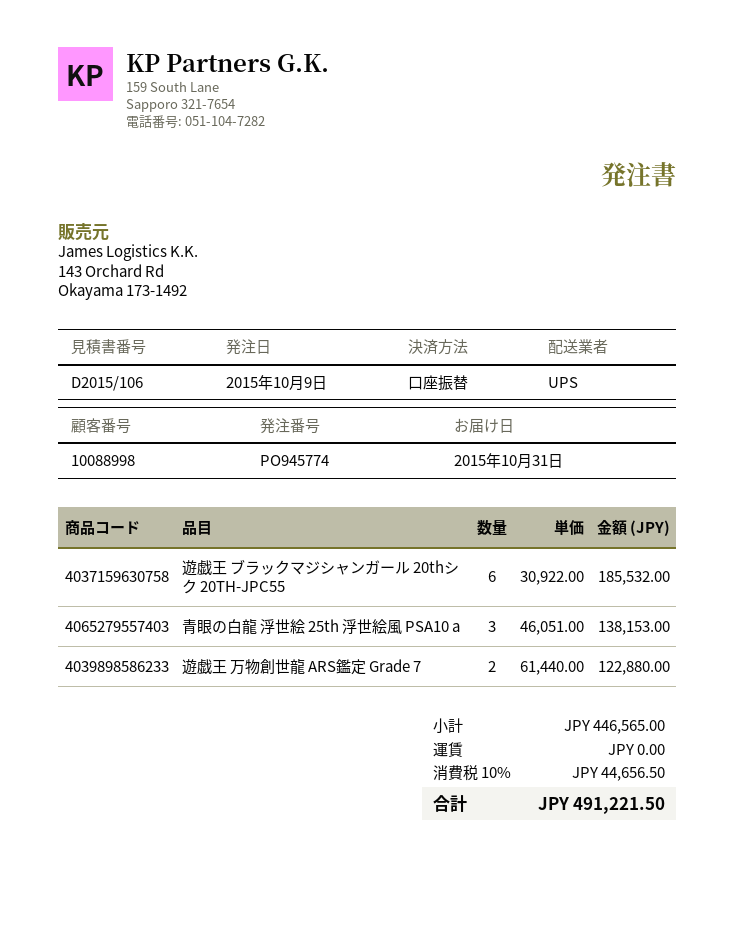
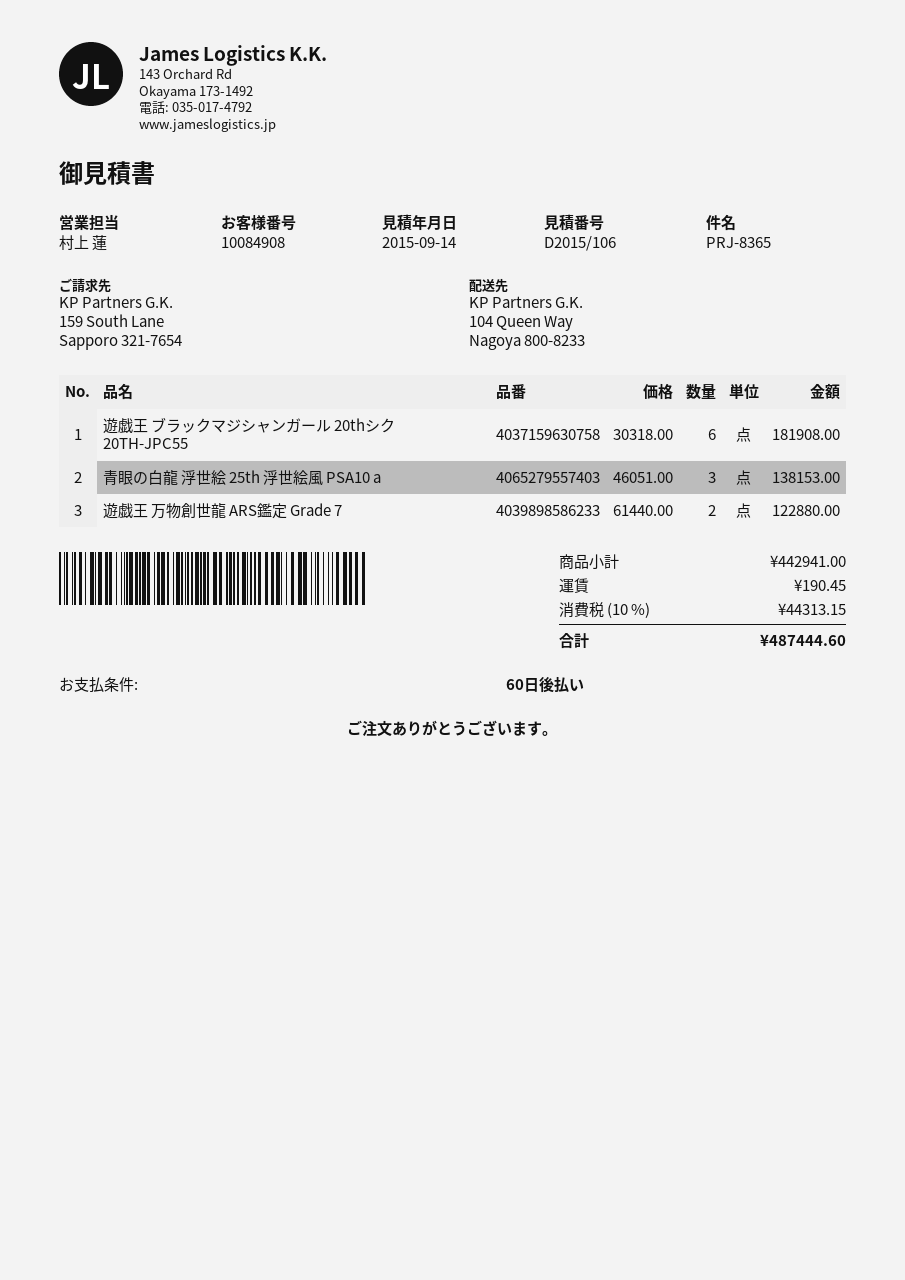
customer number: 10088998 -> 10084908
遊戯王 ブラックマジシャンガール 20thシク 20TH-JPC55: 6 x 30922.00 = 185532.00 -> 6 x 30318.00 = 181908.00
subtotal: 446565.00 -> 442941.00
shipping: 0.00 -> 190.45
tax: 10% = 44656.50 -> 10% = 44313.15
total: 491221.50 -> 487444.60

